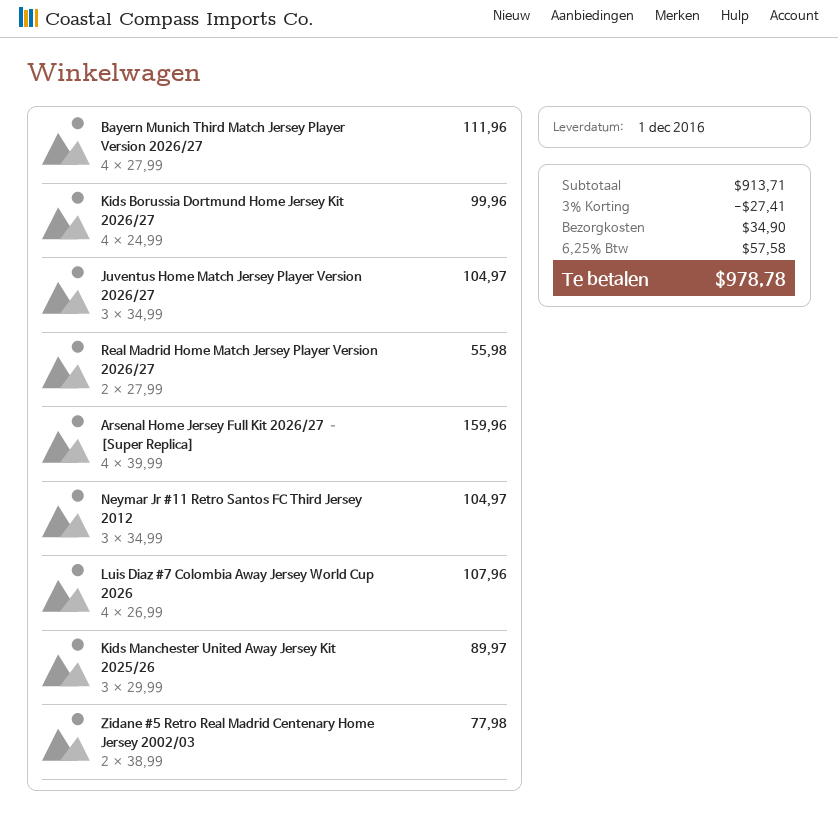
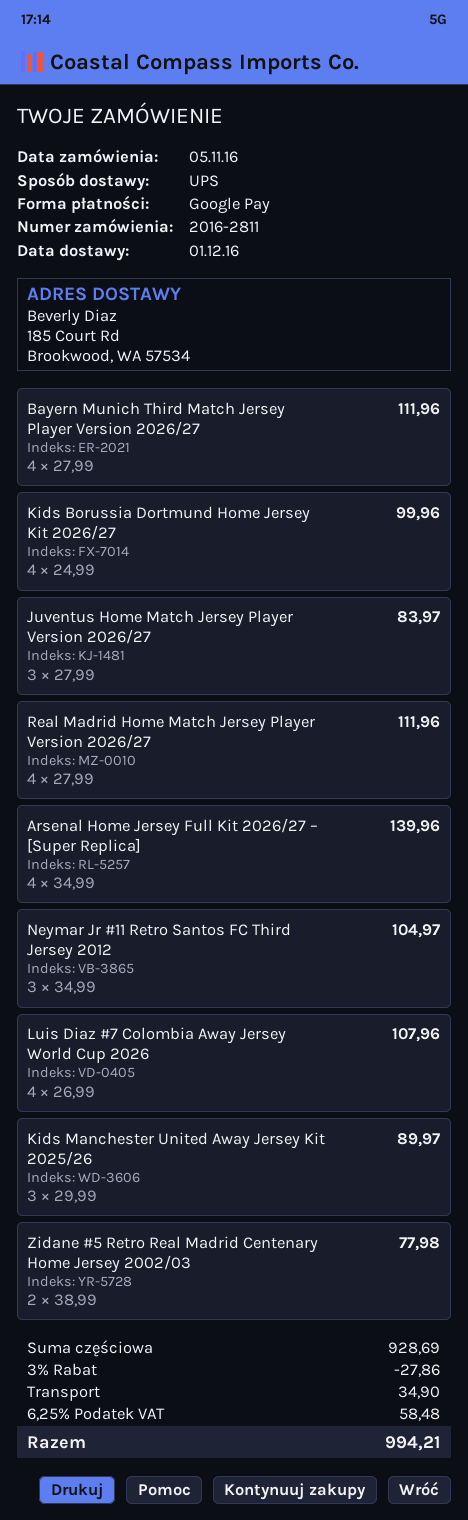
Juventus Home Match Jersey Player Version 2026/27: 3 x 34.99 = 104.97 -> 3 x 27.99 = 83.97
Real Madrid Home Match Jersey Player Version 2026/27: 2 x 27.99 = 55.98 -> 4 x 27.99 = 111.96
Arsenal Home Jersey Full Kit 2026/27 – [Super Replica]: 4 x 39.99 = 159.96 -> 4 x 34.99 = 139.96
subtotal: 913.71 -> 928.69
discount: 3% = 27.41 -> 3% = 27.86
tax: 6.25% = 57.58 -> 6.25% = 58.48
total: 978.78 -> 994.21

